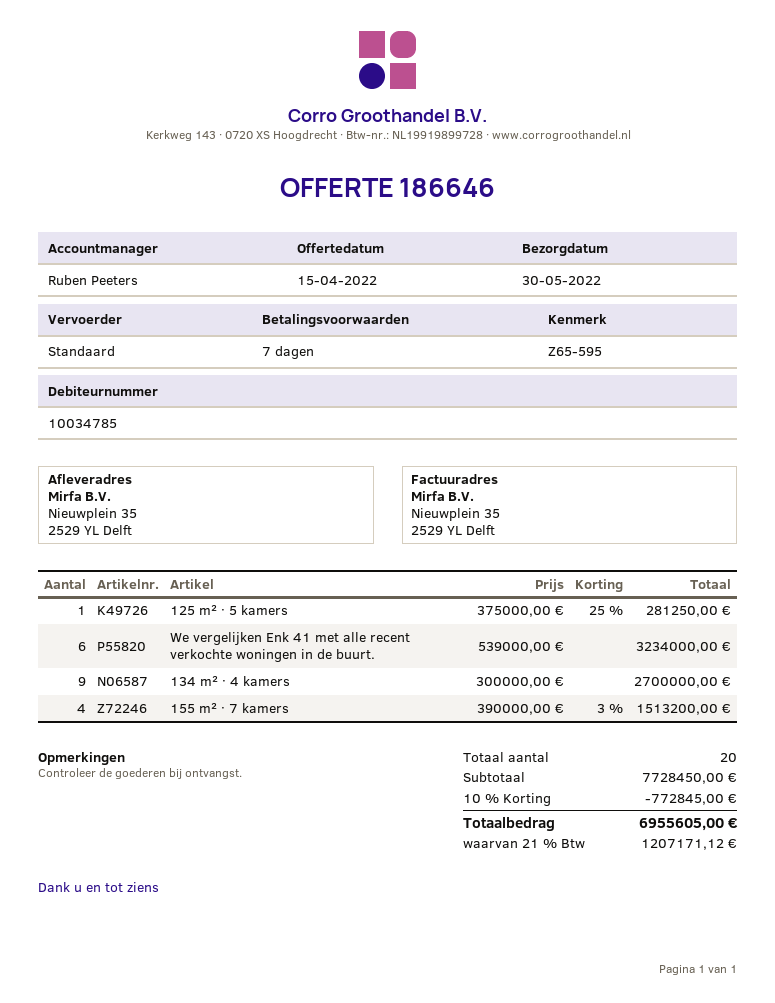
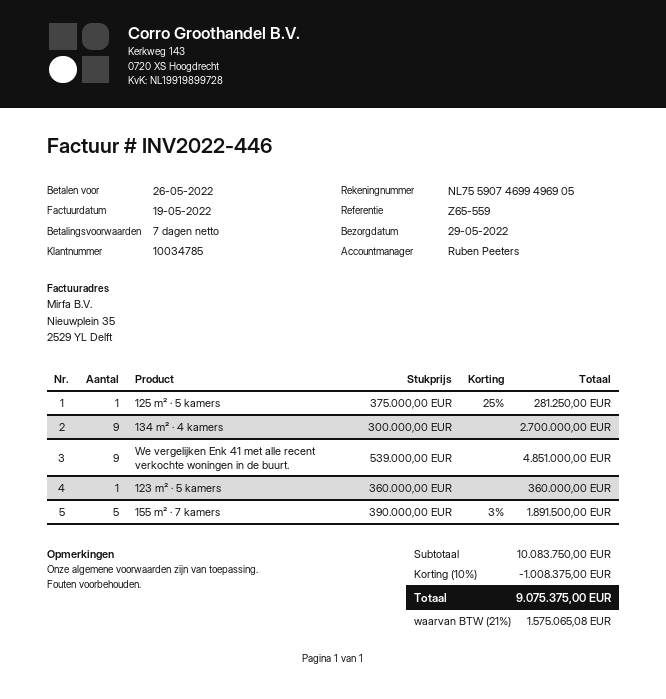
delivery date: 2022-05-30 -> 2022-05-29
reference: Z65-595 -> Z65-559
We vergelijken Enk 41 met alle recent verkochte woningen in de buurt.: 6 x 539000.00 = 3234000.00 -> 9 x 539000.00 = 4851000.00
155 m² · 7 kamers: 4 x 390000.00 - 3% = 1513200.00 -> 5 x 390000.00 - 3% = 1891500.00
123 m² · 5 kamers: none -> 1 x 360000.00 = 360000.00
subtotal: 7728450.00 -> 10083750.00
discount: 10% = 772845.00 -> 10% = 1008375.00
tax: 21% = 1207171.12 -> 21% = 1575065.08
total: 6955605.00 -> 9075375.00

